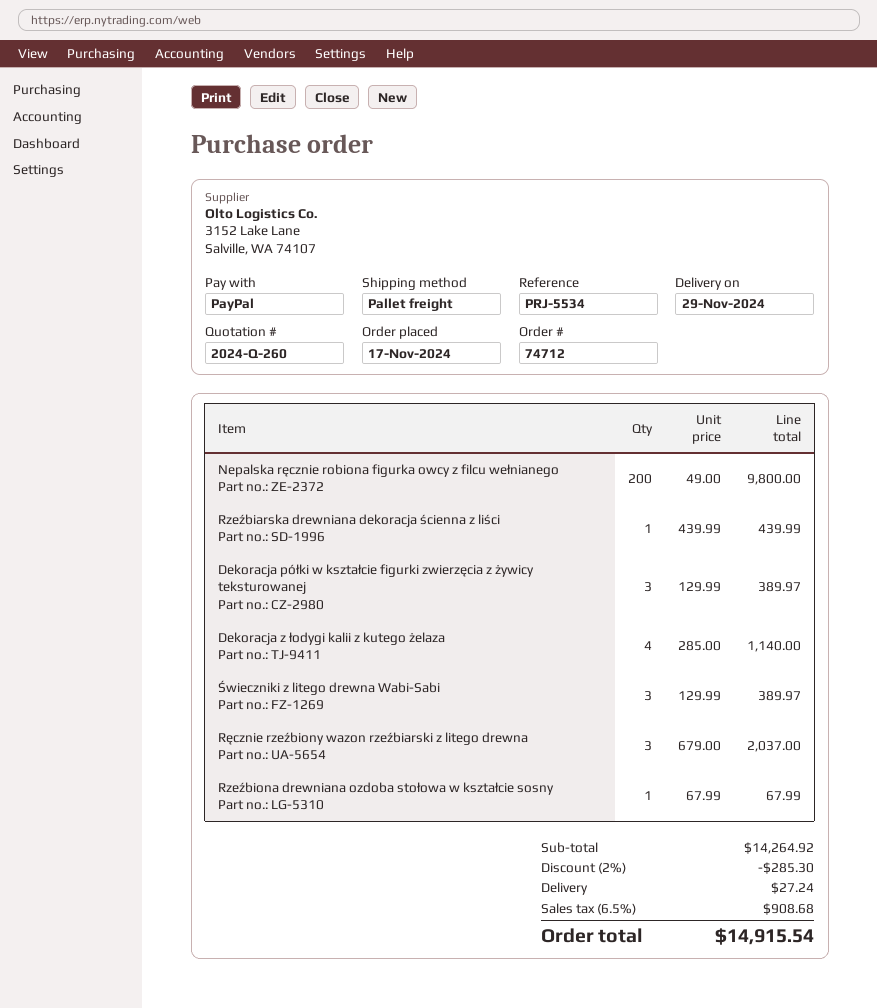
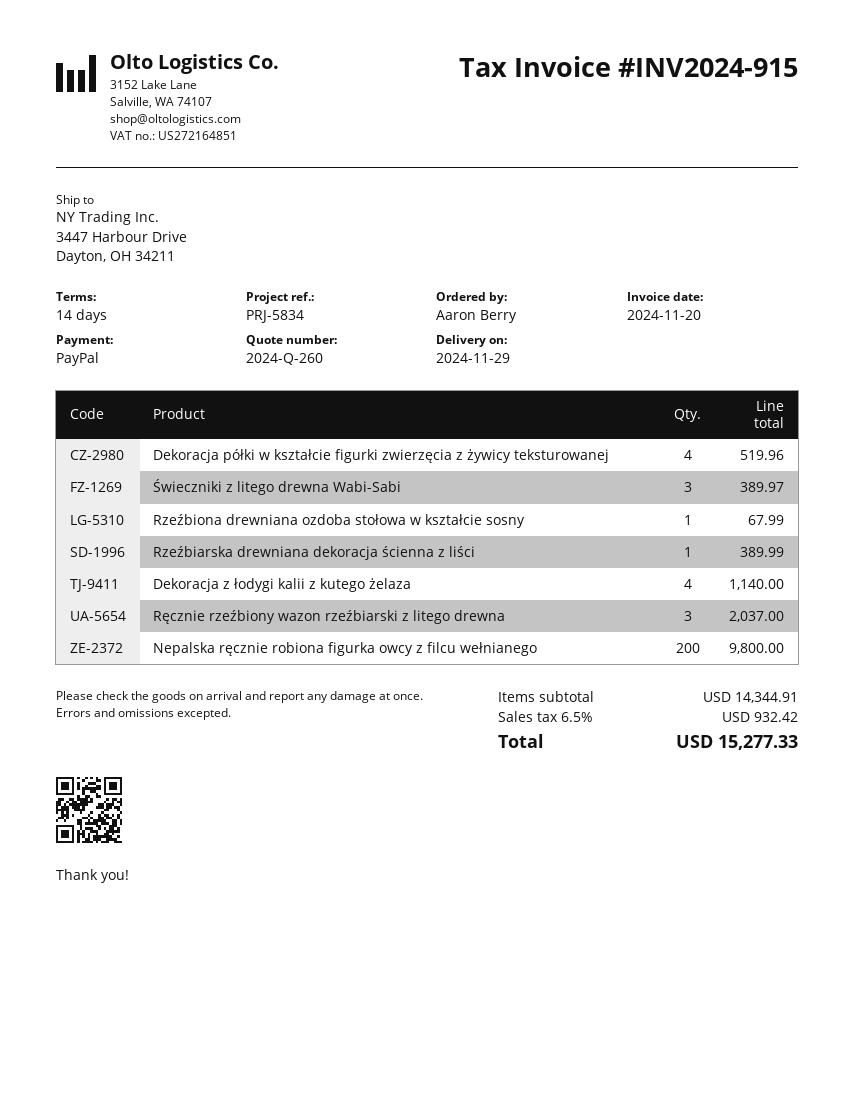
reference: PRJ-5534 -> PRJ-5834
Rzeźbiarska drewniana dekoracja ścienna z liści: 1 for 439.99 -> 1 for 389.99
Dekoracja półki w kształcie figurki zwierzęcia z żywicy teksturowanej: 3 for 389.97 -> 4 for 519.96
subtotal: 14264.92 -> 14344.91
discount: 2% = 285.30 -> none
shipping: 27.24 -> none
tax: 6.5% = 908.68 -> 6.5% = 932.42
total: 14915.54 -> 15277.33

